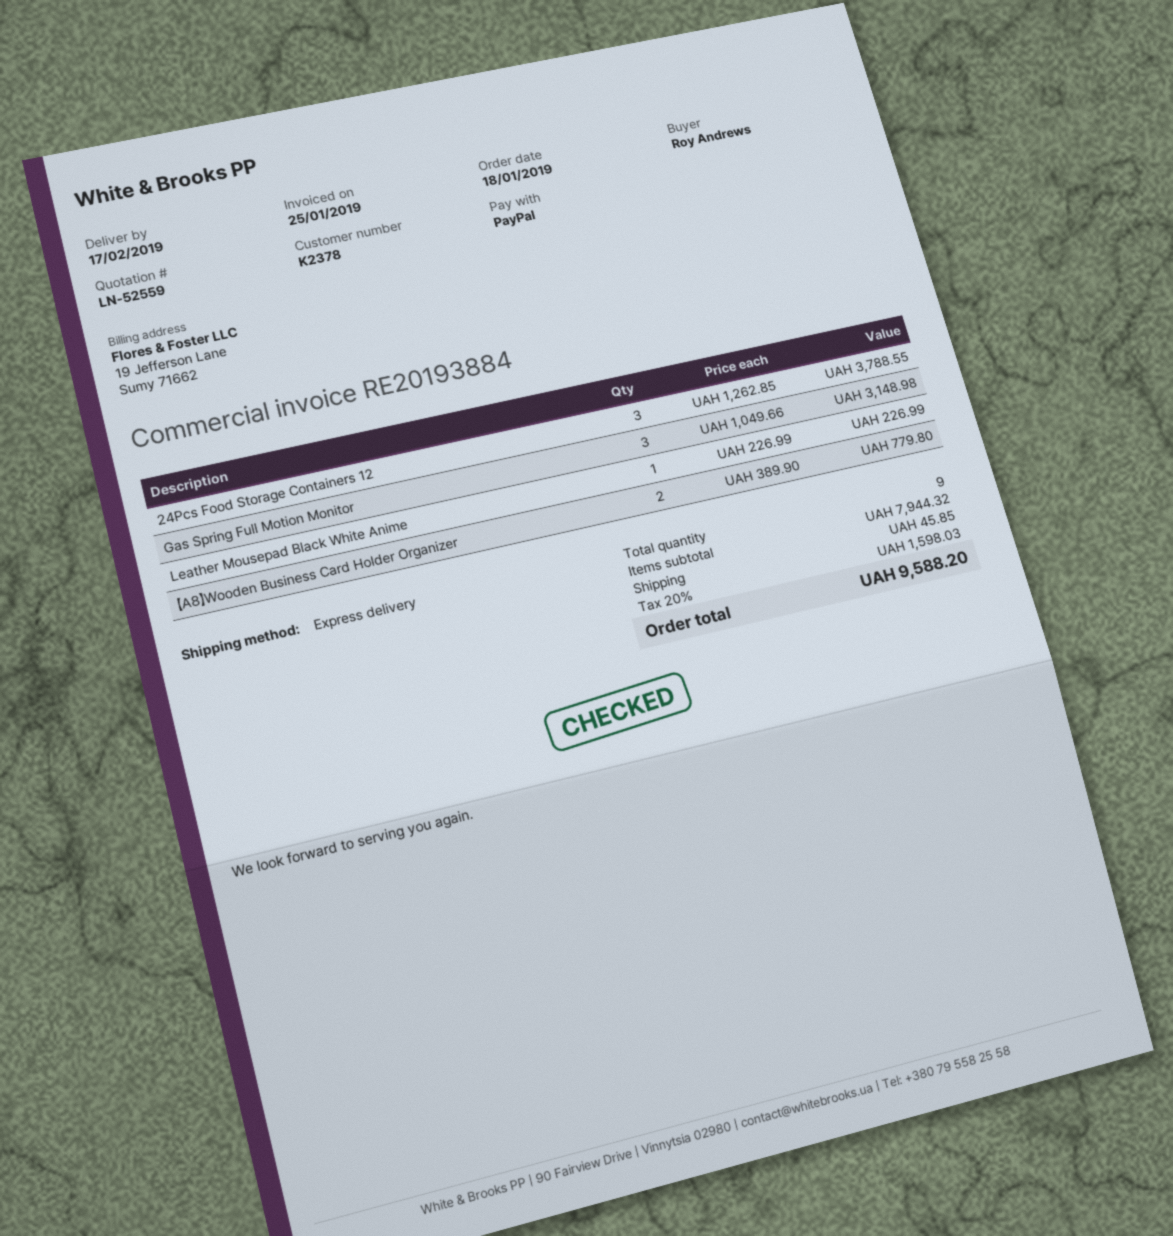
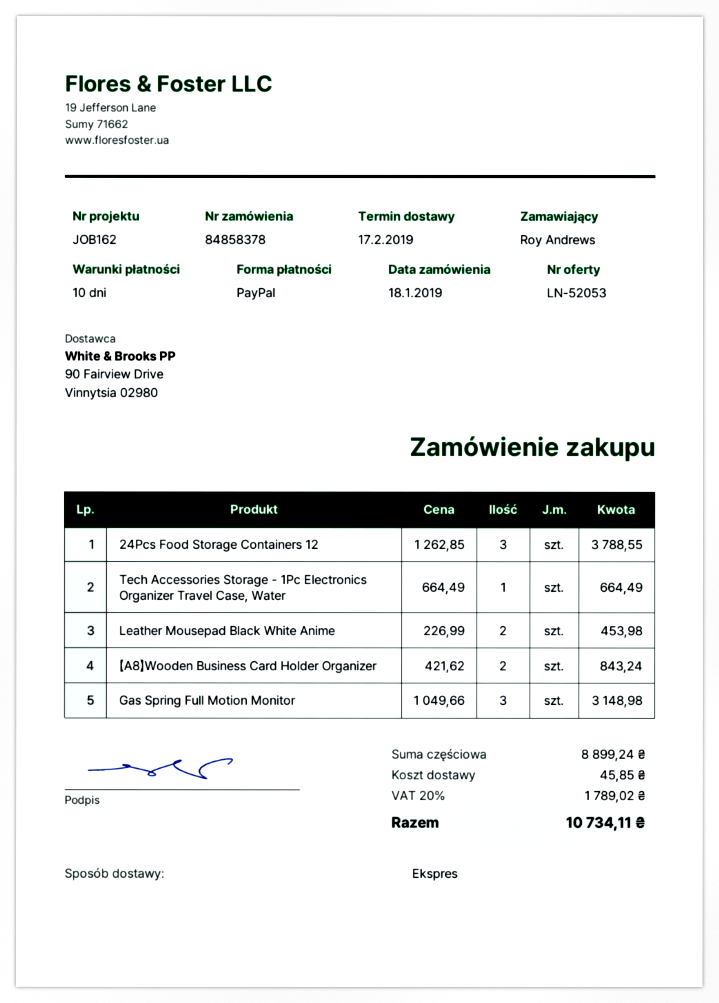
quote number: LN-52559 -> LN-52053
Leather Mousepad Black White Anime: 1 x 226.99 = 226.99 -> 2 x 226.99 = 453.98
【A8】Wooden Business Card Holder Organizer: 2 x 389.90 = 779.80 -> 2 x 421.62 = 843.24
Tech Accessories Storage - 1Pc Electronics Organizer Travel Case, Water: none -> 1 x 664.49 = 664.49
subtotal: 7944.32 -> 8899.24
tax: 20% = 1598.03 -> 20% = 1789.02
total: 9588.20 -> 10734.11

